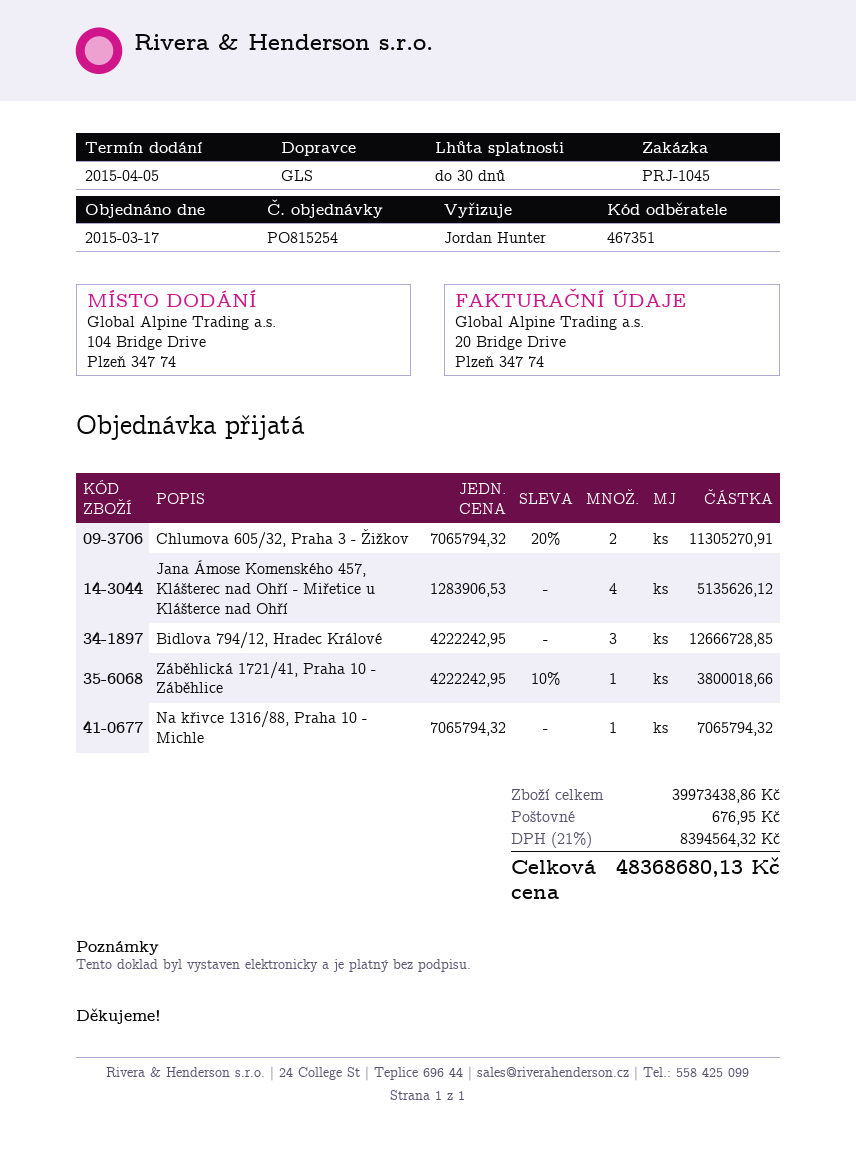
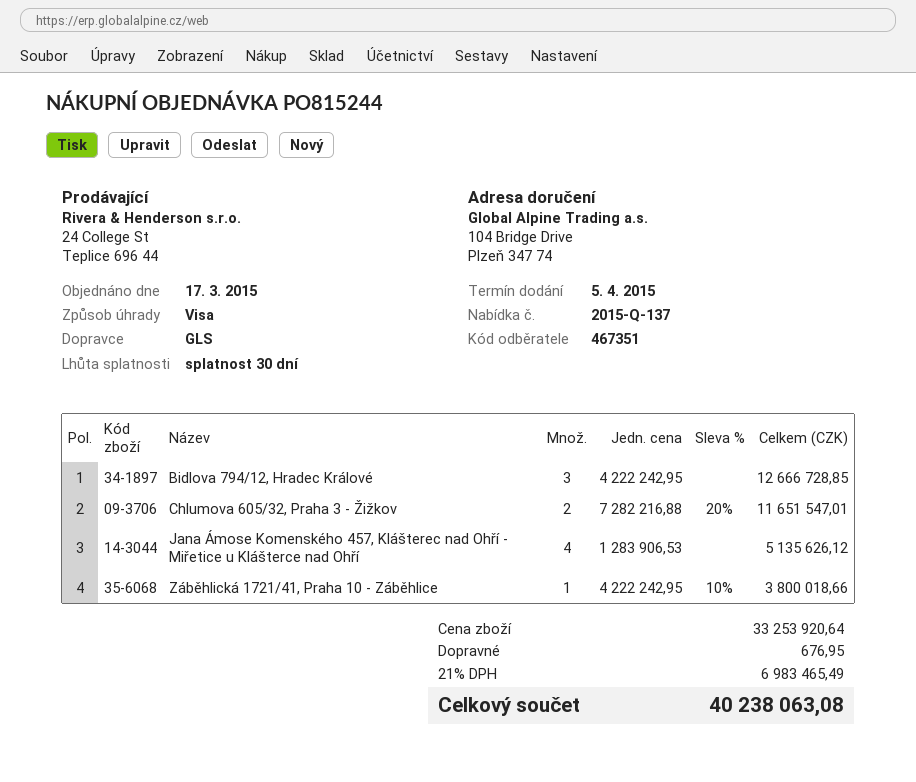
order number: PO815254 -> PO815244
Chlumova 605/32, Praha 3 - Žižkov: 2 x 7065794.32 - 20% = 11305270.91 -> 2 x 7282216.88 - 20% = 11651547.01
Na křivce 1316/88, Praha 10 - Michle: 1 x 7065794.32 = 7065794.32 -> none
subtotal: 39973438.86 -> 33253920.64
tax: 21% = 8394564.32 -> 21% = 6983465.49
total: 48368680.13 -> 40238063.08

